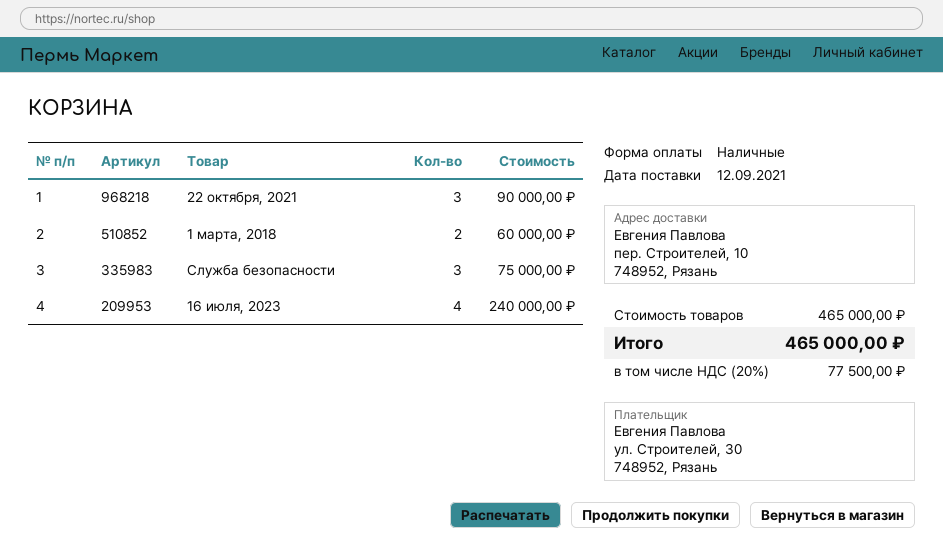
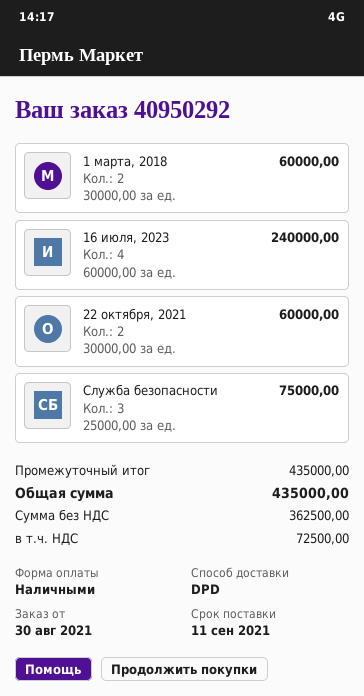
delivery date: 2021-09-12 -> 2021-09-11
22 октября, 2021: 3 for 90000.00 -> 2 for 60000.00
subtotal: 465000.00 -> 435000.00
tax: 77500.00 -> 72500.00
total: 465000.00 -> 435000.00

